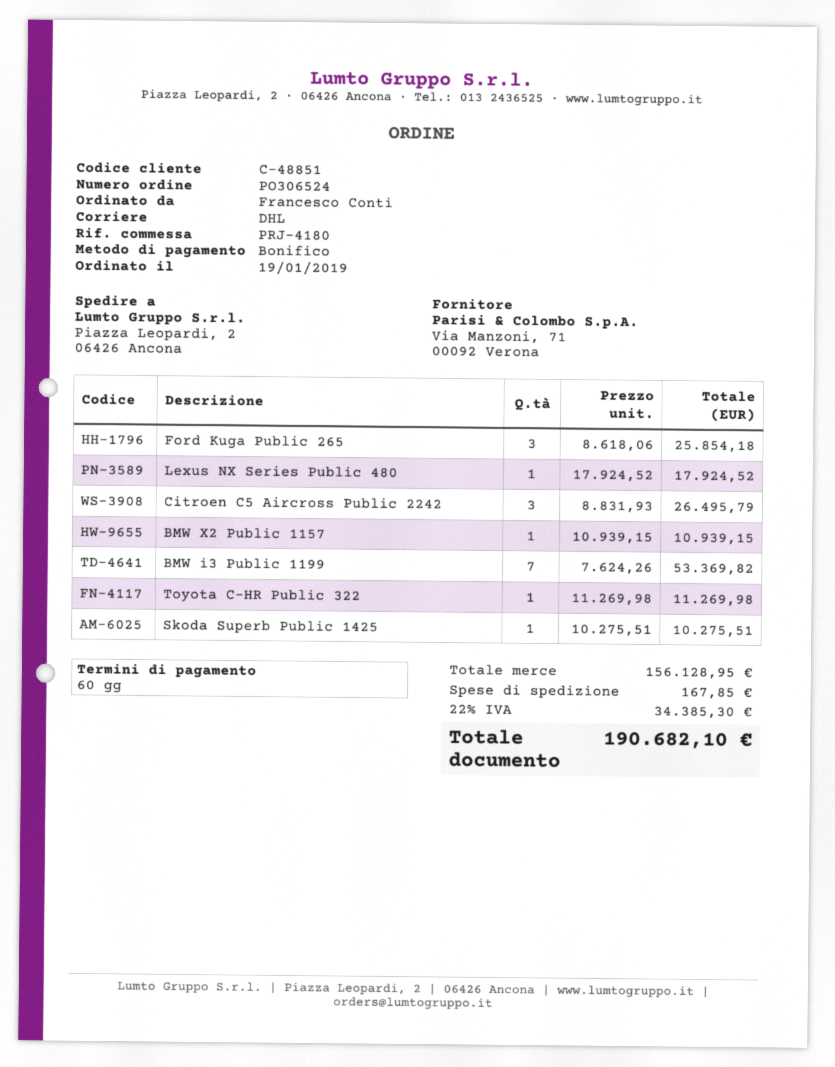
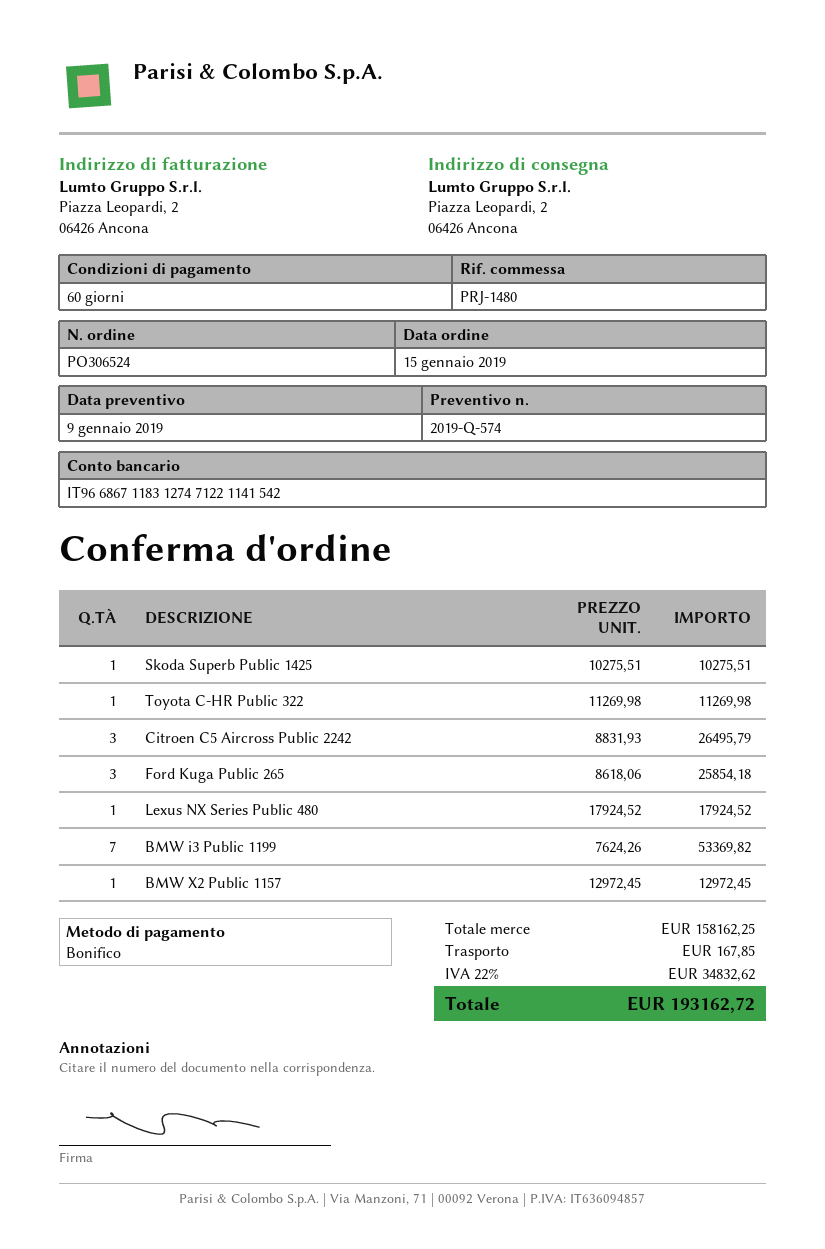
order date: 2019-01-19 -> 2019-01-15
reference: PRJ-4180 -> PRJ-1480
BMW X2 Public 1157: 1 x 10939.15 = 10939.15 -> 1 x 12972.45 = 12972.45
subtotal: 156128.95 -> 158162.25
tax: 22% = 34385.30 -> 22% = 34832.62
total: 190682.10 -> 193162.72

